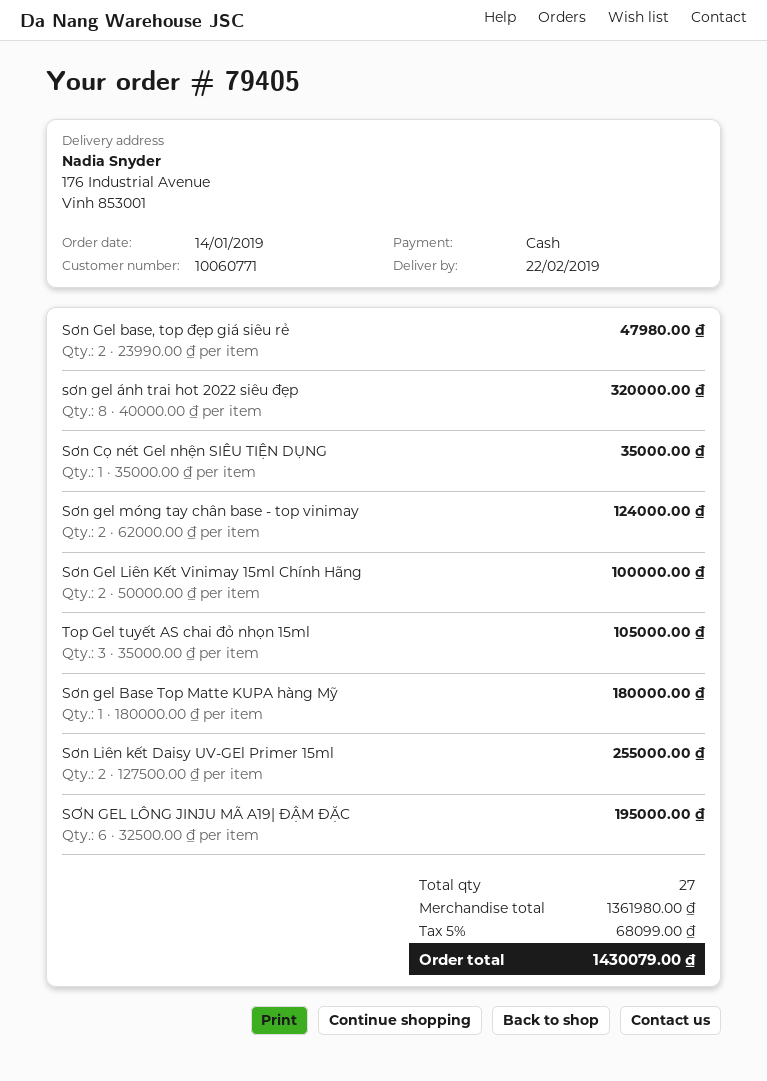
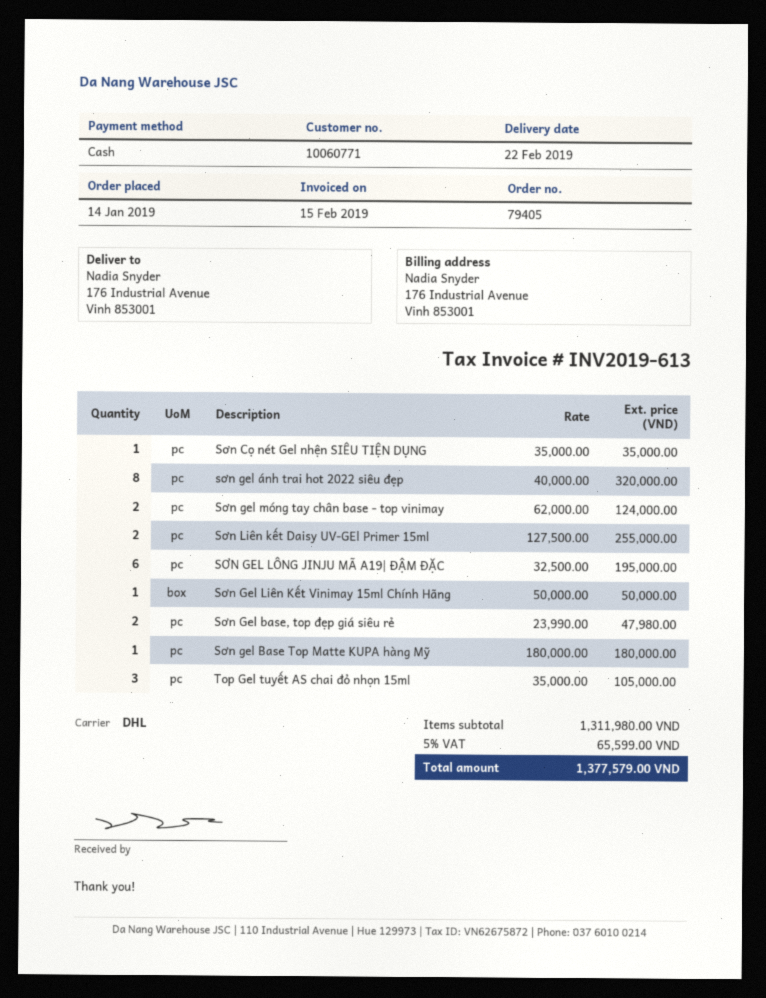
Sơn Gel Liên Kết Vinimay 15ml Chính Hãng: 2 x 50000.00 = 100000.00 -> 1 x 50000.00 = 50000.00
subtotal: 1361980.00 -> 1311980.00
tax: 5% = 68099.00 -> 5% = 65599.00
total: 1430079.00 -> 1377579.00

